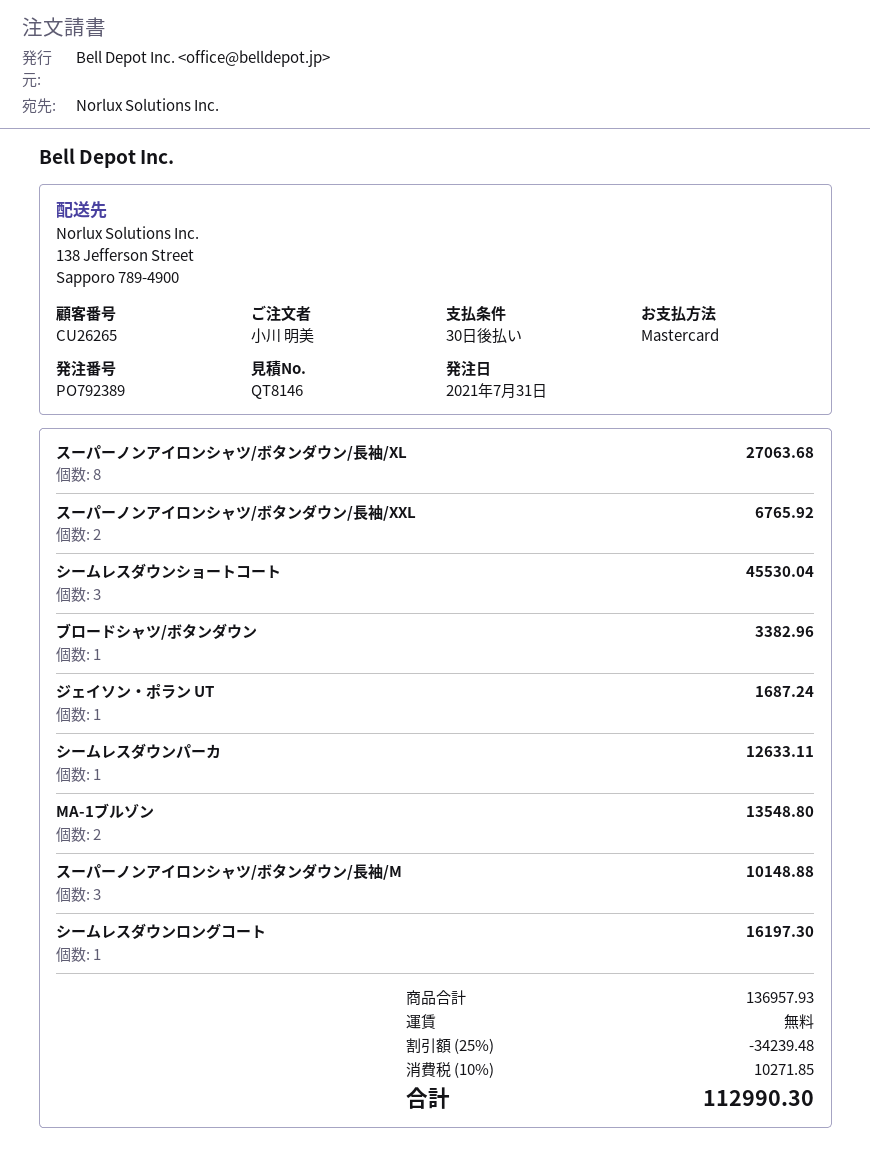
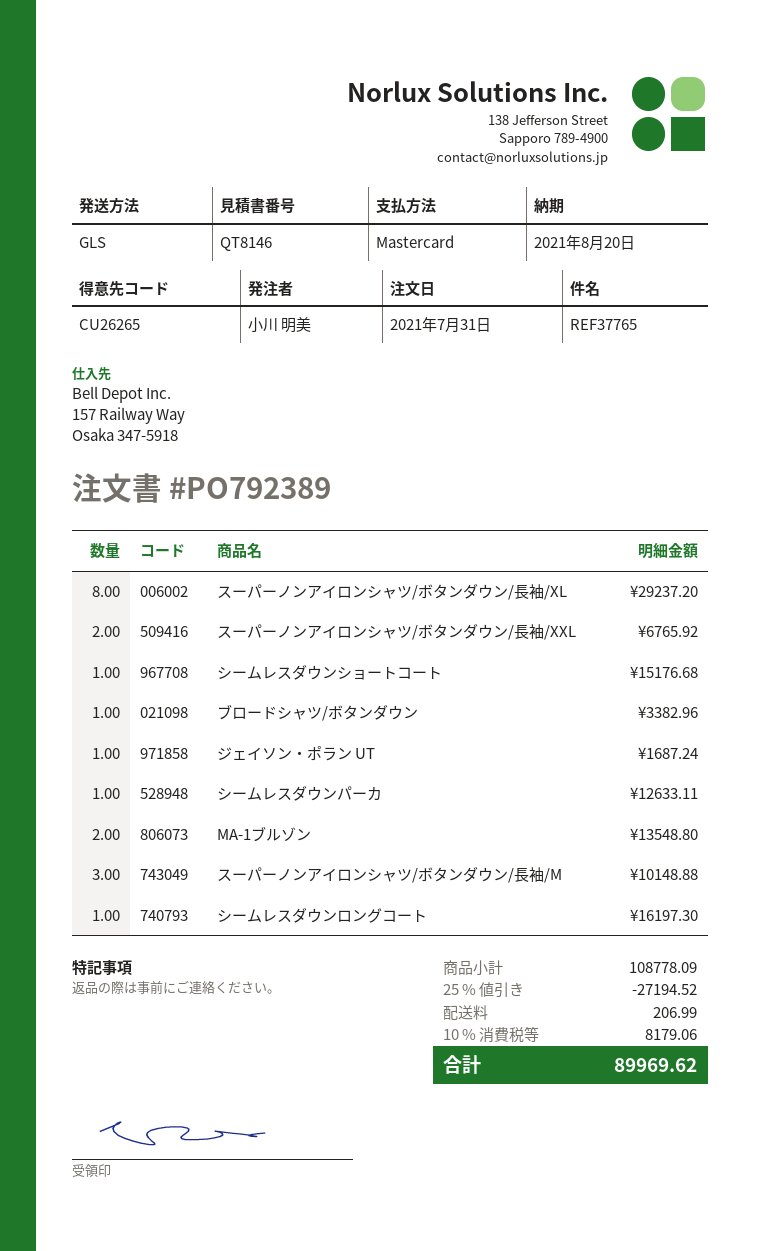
スーパーノンアイロンシャツ/ボタンダウン/長袖/XL: 8 for 27063.68 -> 8 for 29237.20
シームレスダウンショートコート: 3 for 45530.04 -> 1 for 15176.68
subtotal: 136957.93 -> 108778.09
discount: 25% = 34239.48 -> 25% = 27194.52
shipping: 0.00 -> 206.99
tax: 10% = 10271.85 -> 10% = 8179.06
total: 112990.30 -> 89969.62

